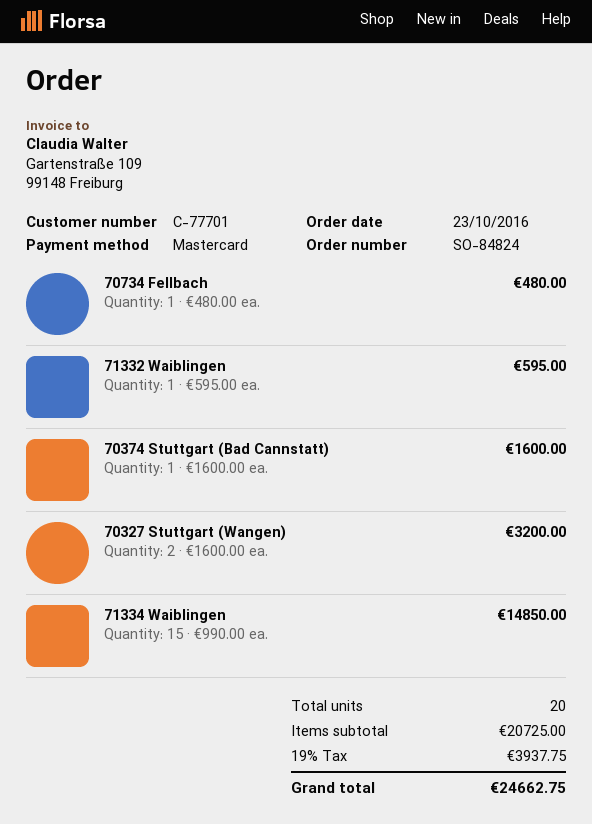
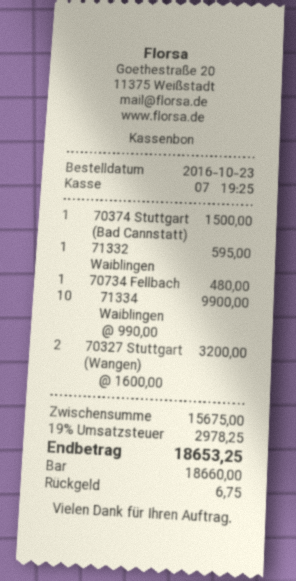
payment method: Mastercard -> cash
70374 Stuttgart (Bad Cannstatt): 1 x 1600.00 = 1600.00 -> 1 x 1500.00 = 1500.00
71334 Waiblingen: 15 x 990.00 = 14850.00 -> 10 x 990.00 = 9900.00
subtotal: 20725.00 -> 15675.00
tax: 19% = 3937.75 -> 19% = 2978.25
total: 24662.75 -> 18653.25

